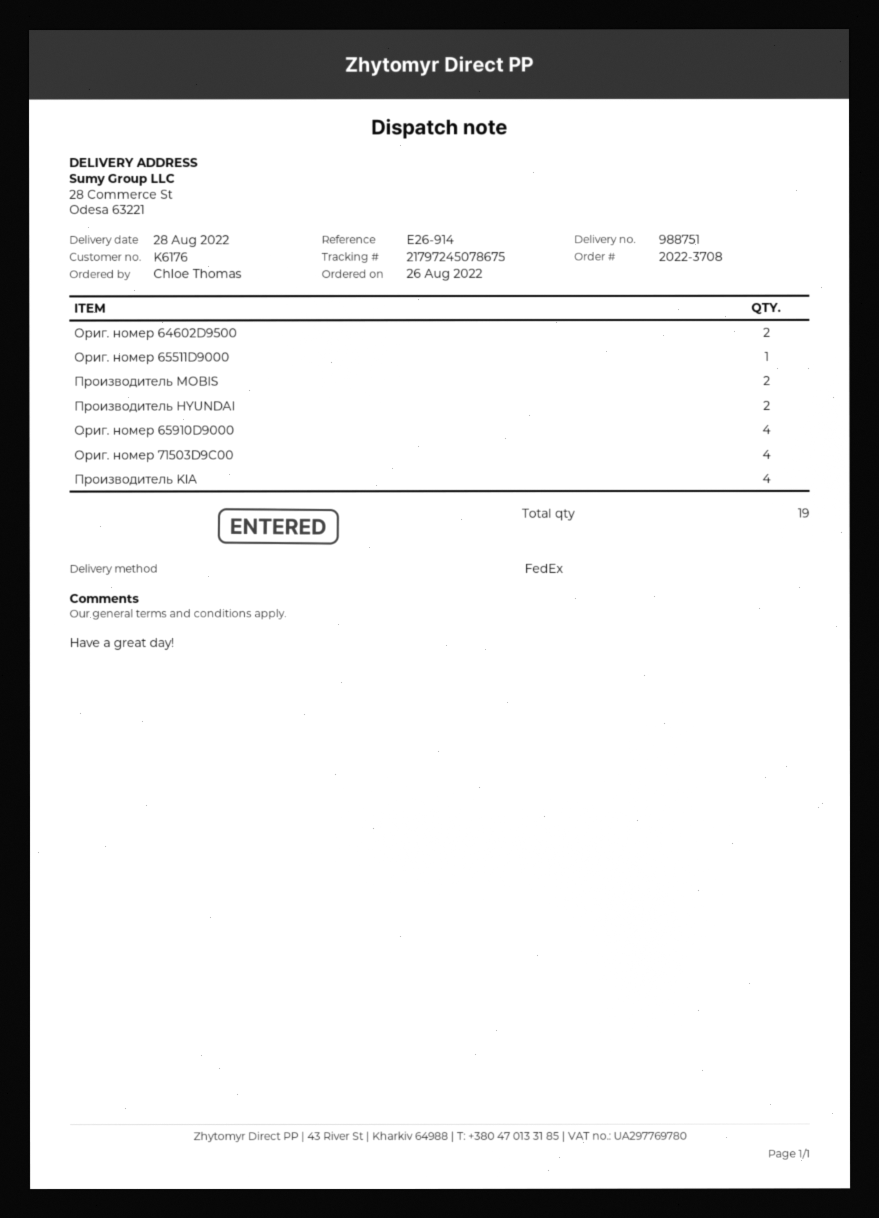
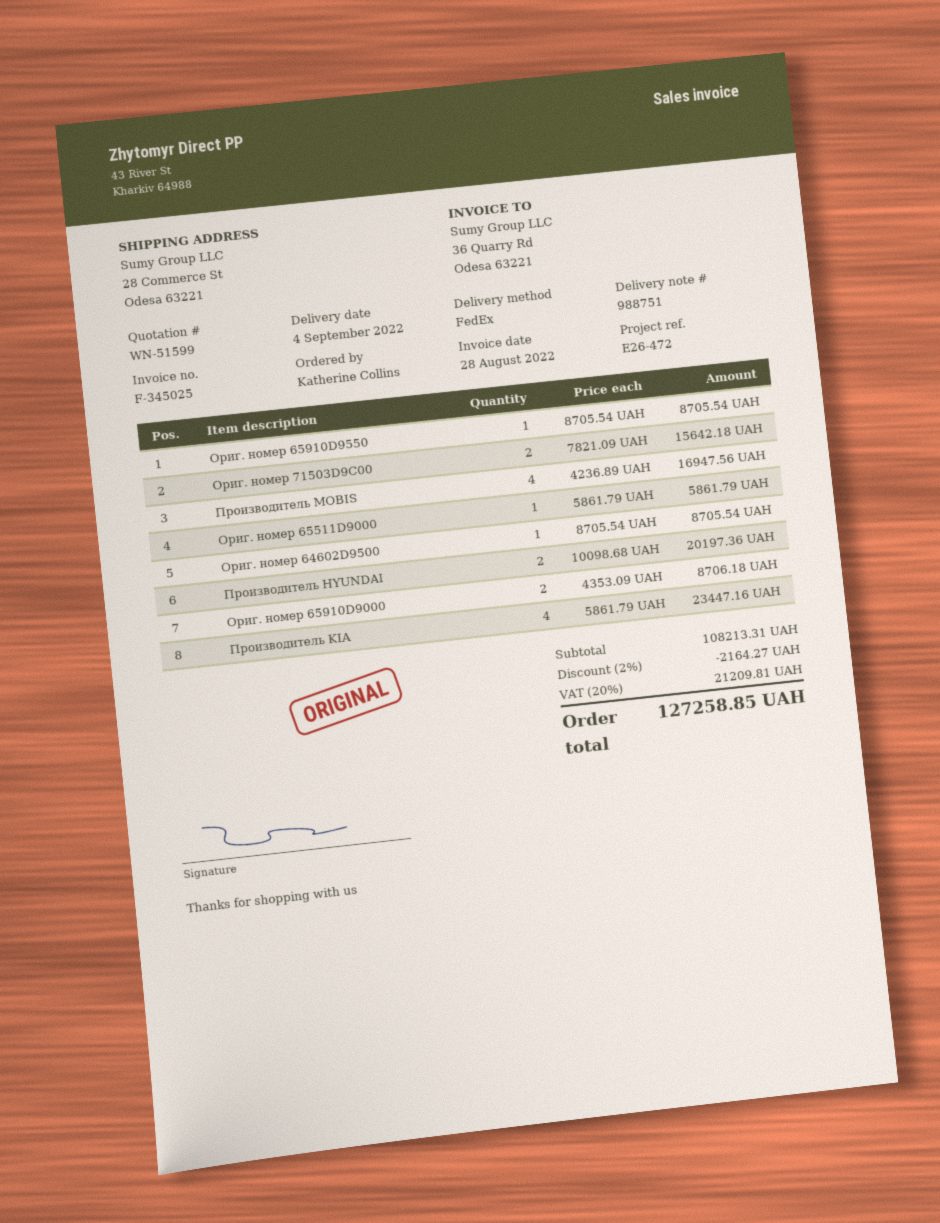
delivery date: 2022-08-28 -> 2022-09-04
reference: E26-914 -> E26-472
ordered by: Chloe Thomas -> Katherine Collins
Ориг. номер 64602D9500: 2 -> 1
Производитель MOBIS: 2 -> 4
Ориг. номер 65910D9000: 4 -> 2
Ориг. номер 71503D9C00: 4 -> 2
Ориг. номер 65910D9550: none -> 1

